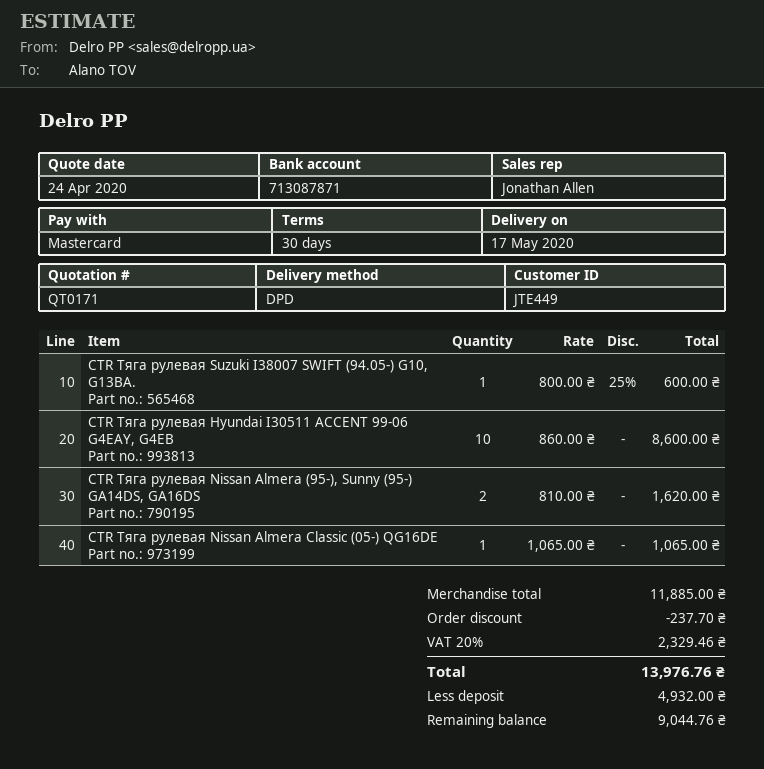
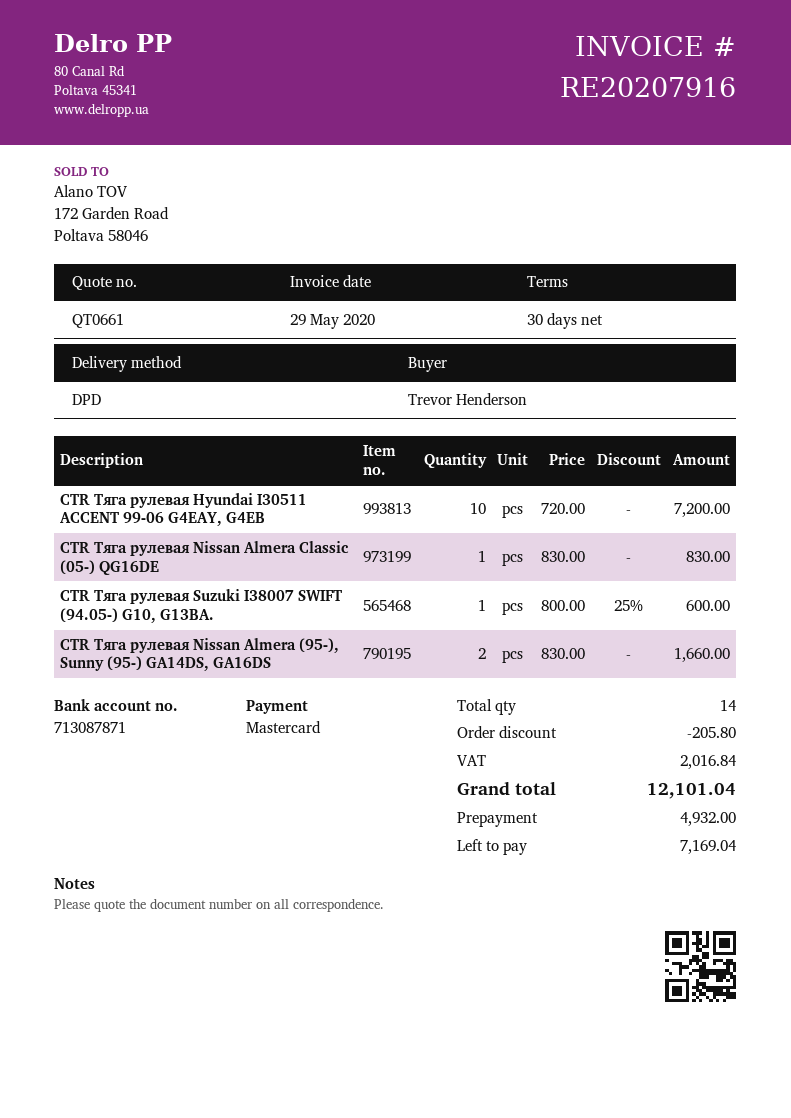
quote number: QT0171 -> QT0661
CTR Тяга рулевая Hyundai I30511 ACCENT 99-06 G4EAY, G4EB: 10 x 860.00 = 8600.00 -> 10 x 720.00 = 7200.00
CTR Тяга рулевая Nissan Almera (95-), Sunny (95-) GA14DS, GA16DS: 2 x 810.00 = 1620.00 -> 2 x 830.00 = 1660.00
CTR Тяга рулевая Nissan Almera Classic (05-) QG16DE: 1 x 1065.00 = 1065.00 -> 1 x 830.00 = 830.00
discount: 237.70 -> 205.80
tax: 2329.46 -> 2016.84
total: 13976.76 -> 12101.04
balance: 9044.76 -> 7169.04

